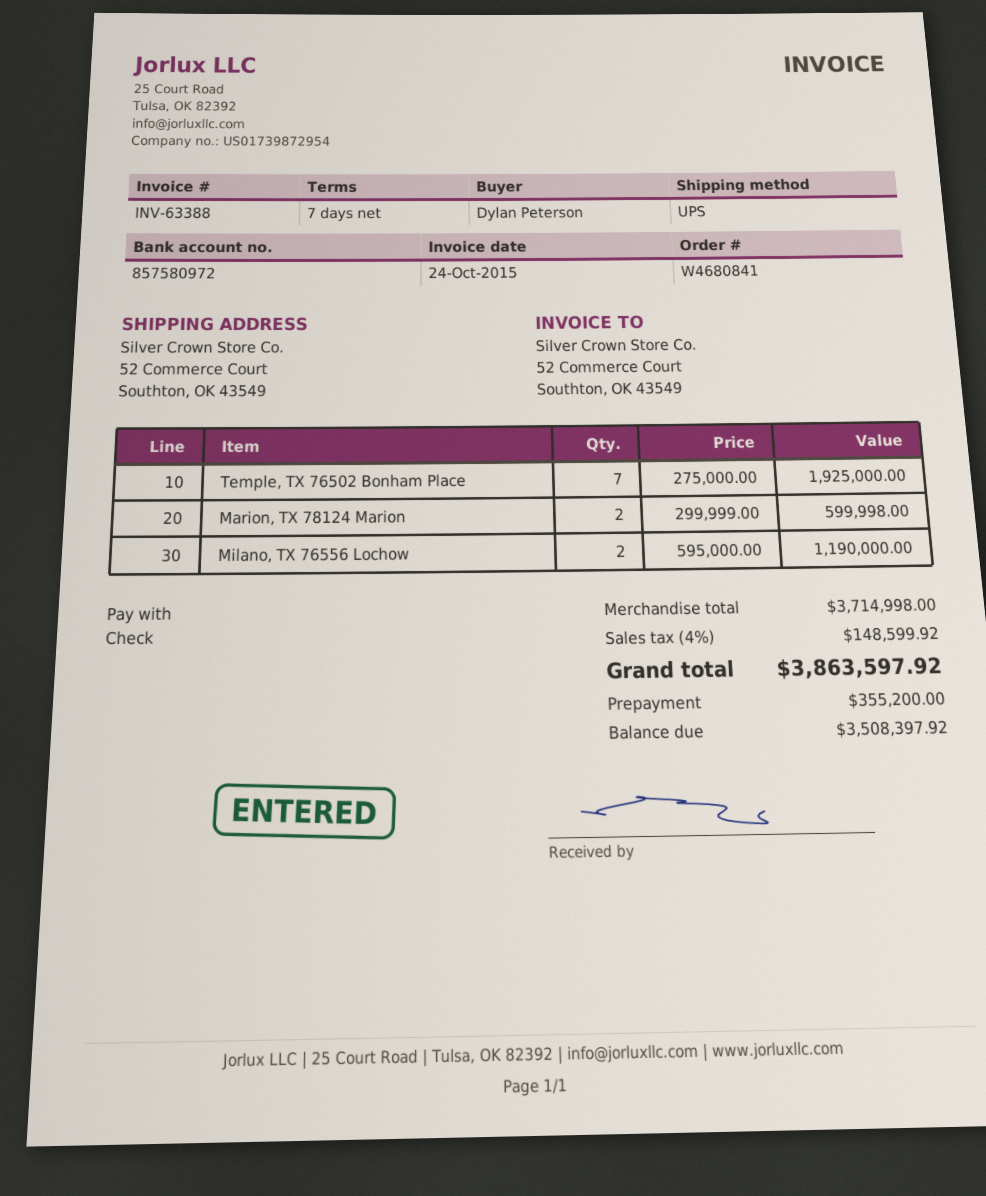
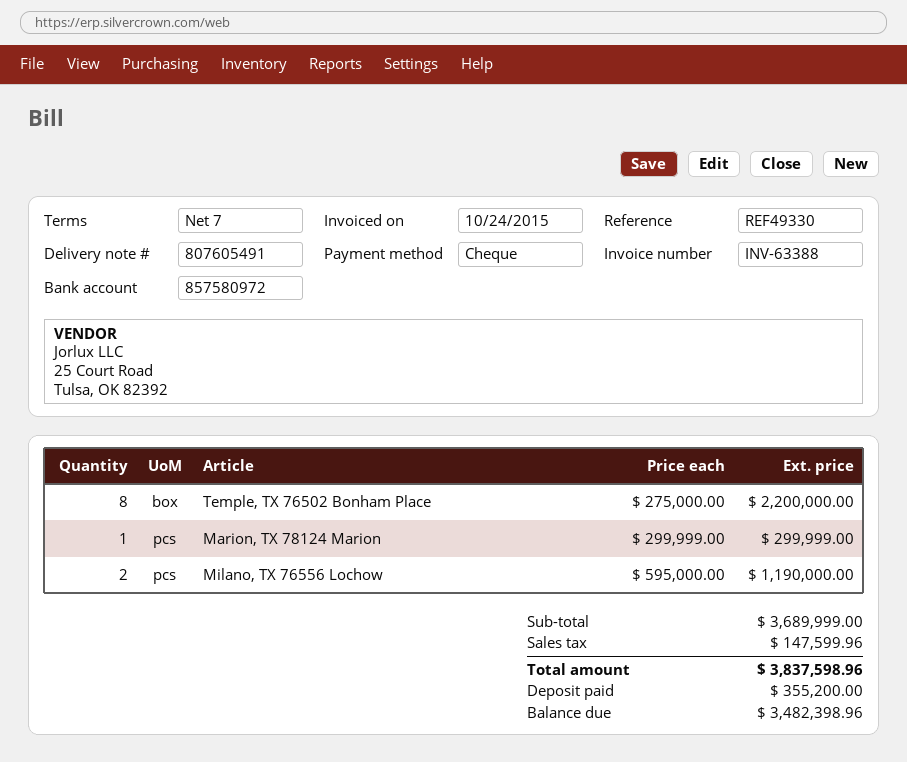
Temple, TX 76502 Bonham Place: 7 x 275000.00 = 1925000.00 -> 8 x 275000.00 = 2200000.00
Marion, TX 78124 Marion: 2 x 299999.00 = 599998.00 -> 1 x 299999.00 = 299999.00
subtotal: 3714998.00 -> 3689999.00
tax: 148599.92 -> 147599.96
total: 3863597.92 -> 3837598.96
balance: 3508397.92 -> 3482398.96

